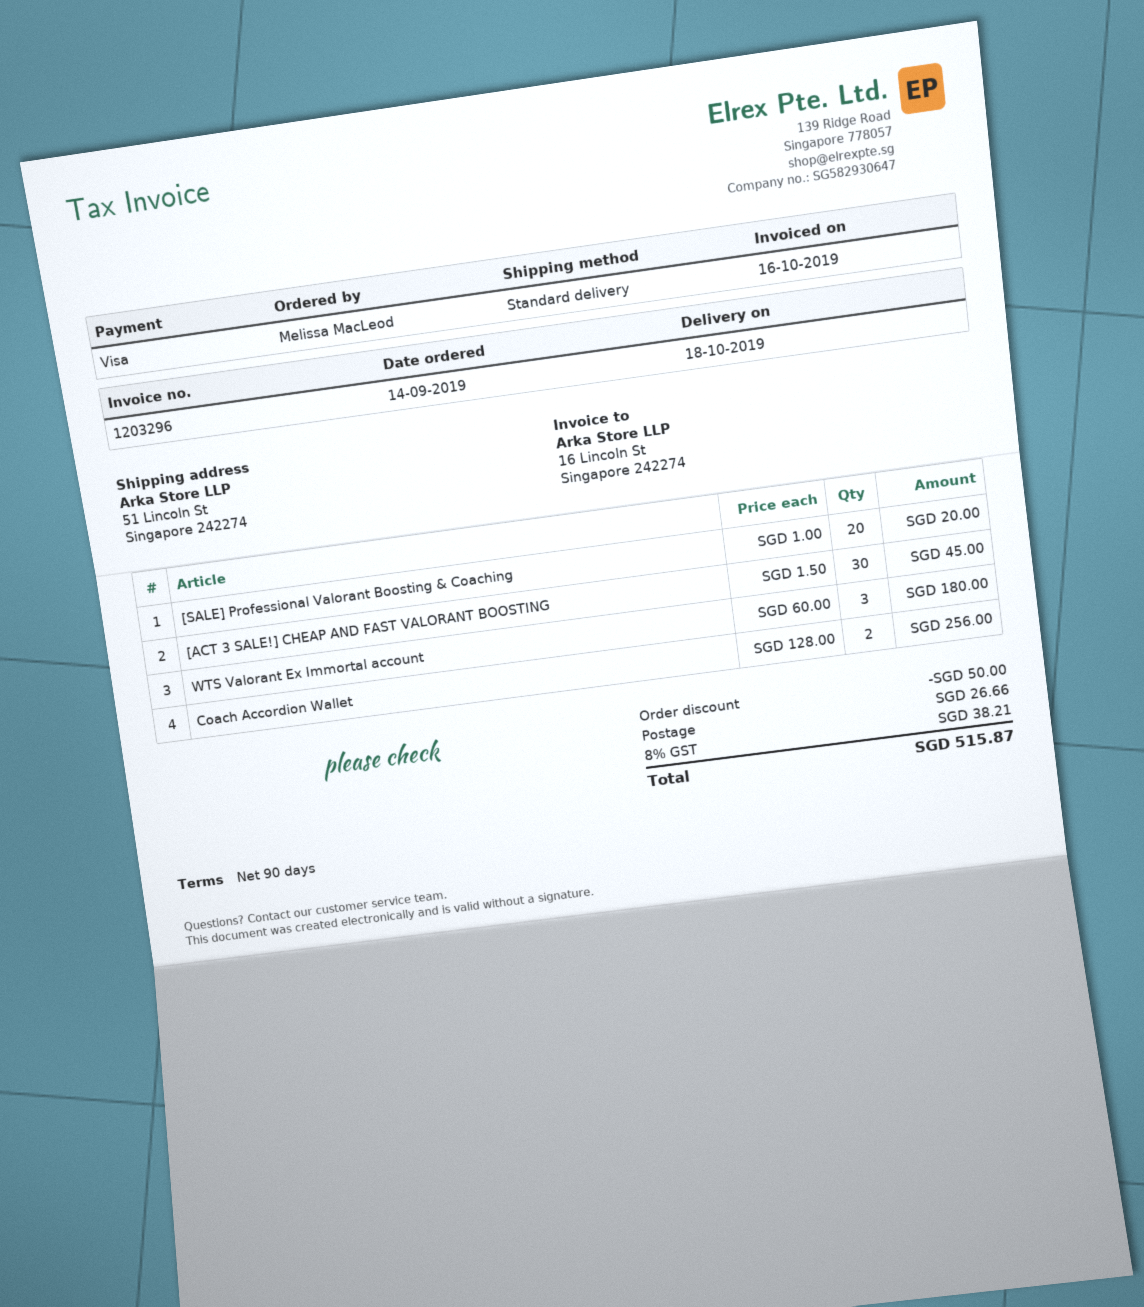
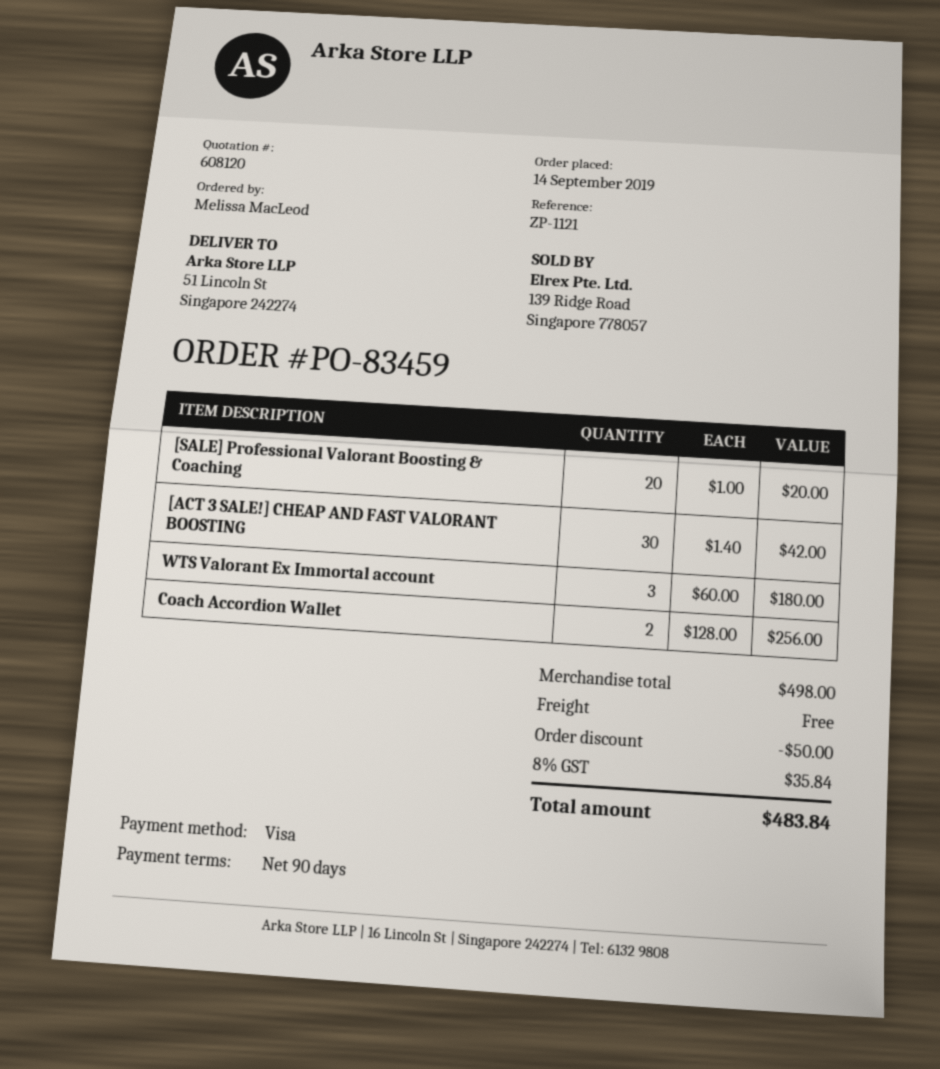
[ACT 3 SALE!] CHEAP AND FAST VALORANT BOOSTING: 30 x 1.50 = 45.00 -> 30 x 1.40 = 42.00
shipping: 26.66 -> 0.00
tax: 8% = 38.21 -> 8% = 35.84
total: 515.87 -> 483.84

